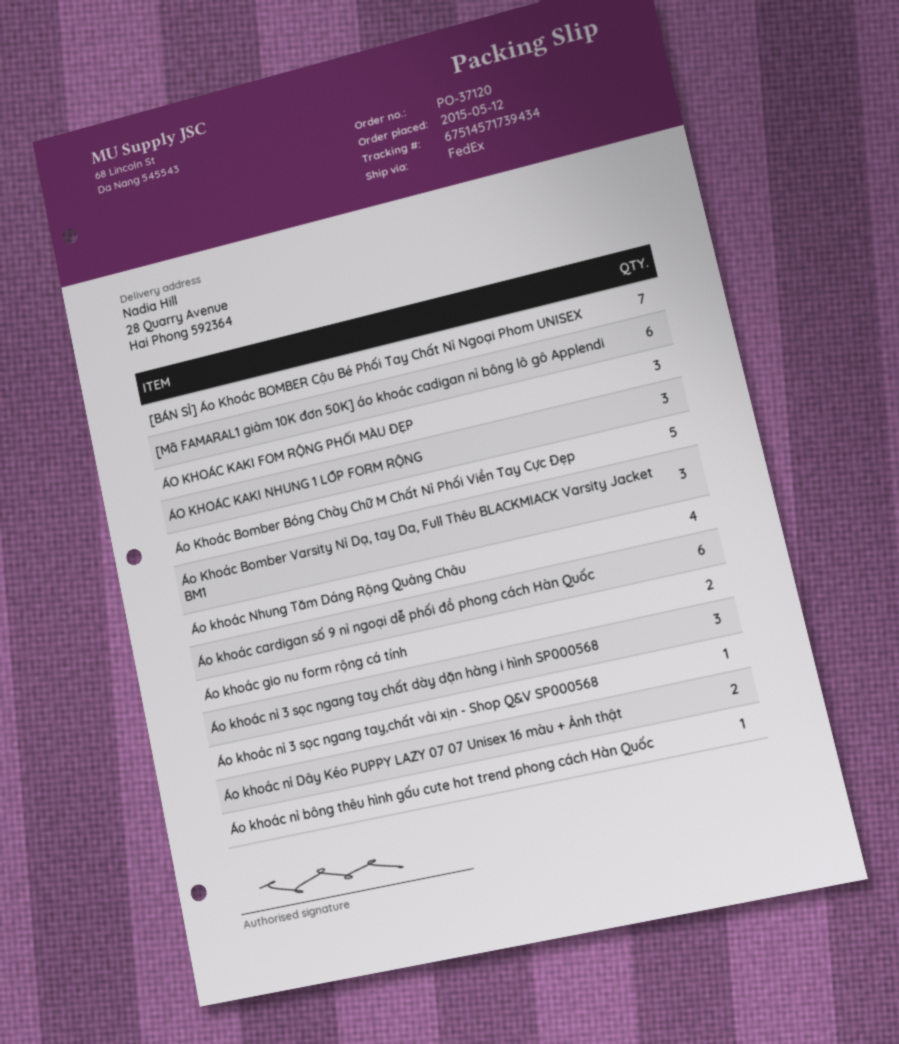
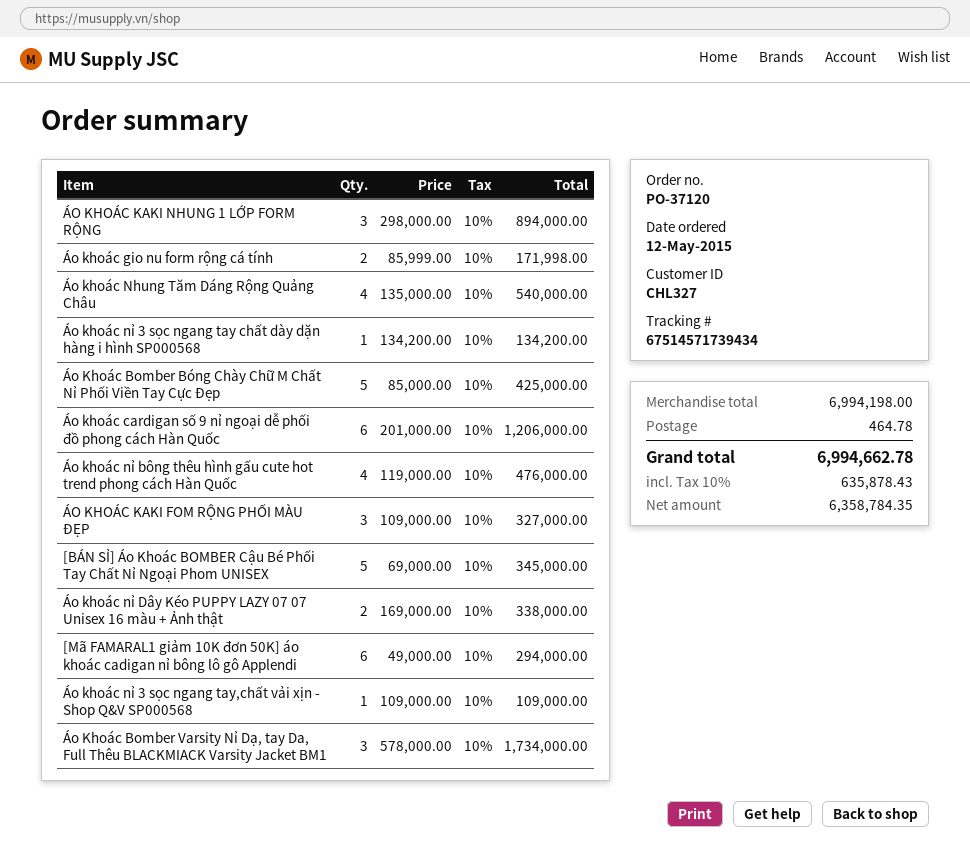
[BÁN SỈ] Áo Khoác BOMBER Cậu Bé Phối Tay Chất Nỉ Ngoại Phom UNISEX: 7 -> 5
Áo khoác nỉ 3 sọc ngang tay chất dày dặn hàng i hình SP000568: 3 -> 1
Áo khoác nỉ bông thêu hình gấu cute hot trend phong cách Hàn Quốc: 1 -> 4

